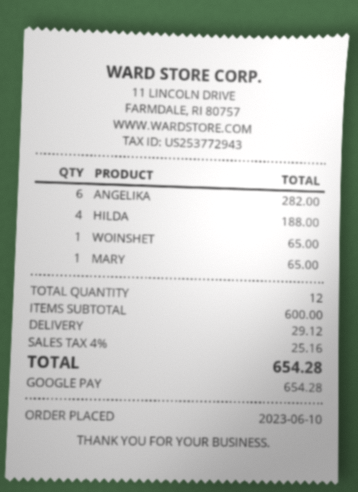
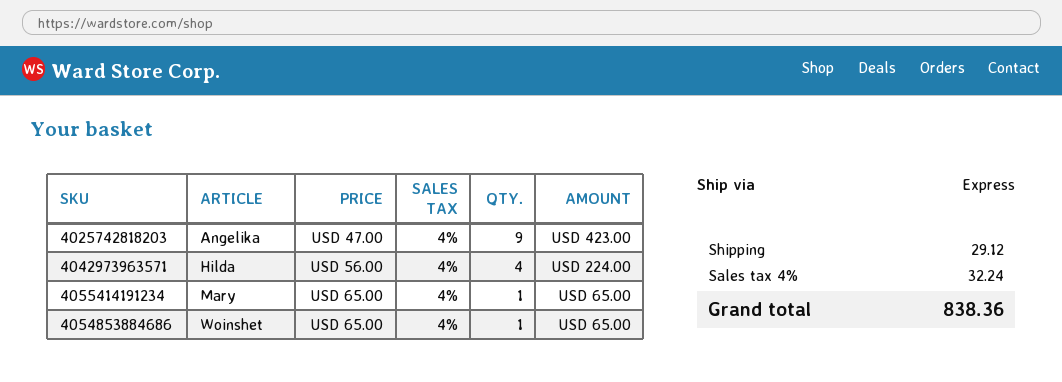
ANGELIKA: 6 for 282.00 -> 9 for 423.00
HILDA: 4 for 188.00 -> 4 for 224.00
tax: 4% = 25.16 -> 4% = 32.24
total: 654.28 -> 838.36

